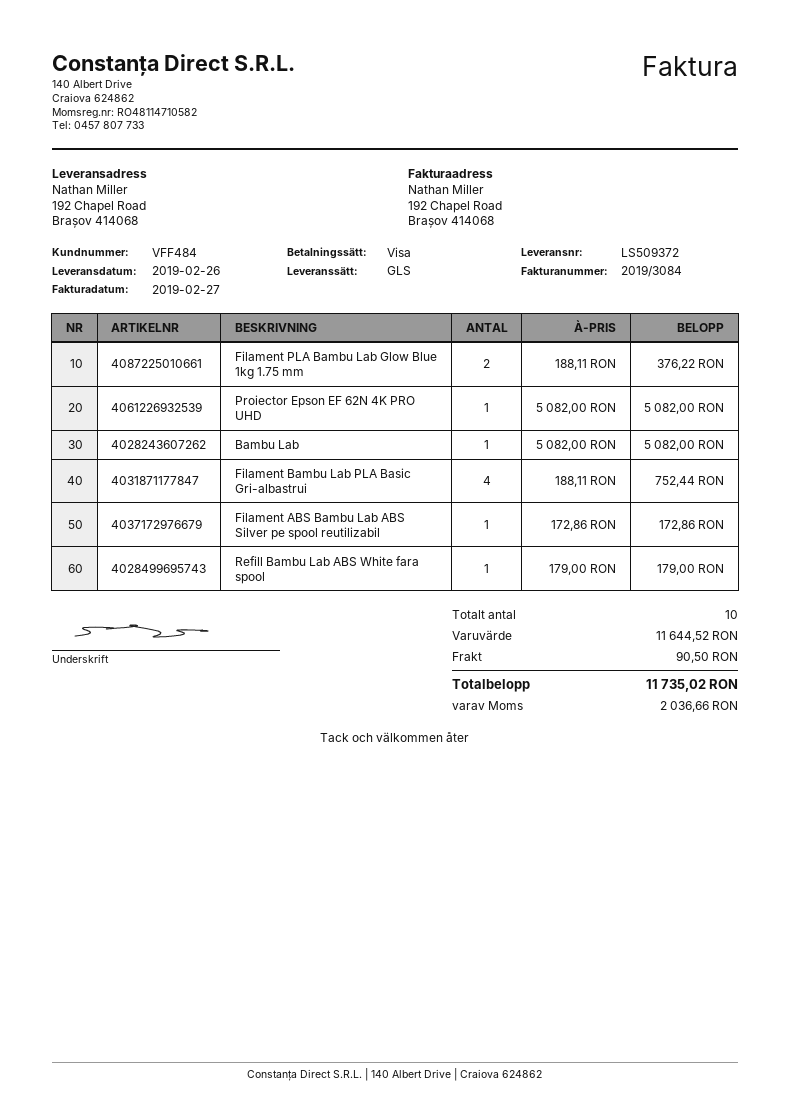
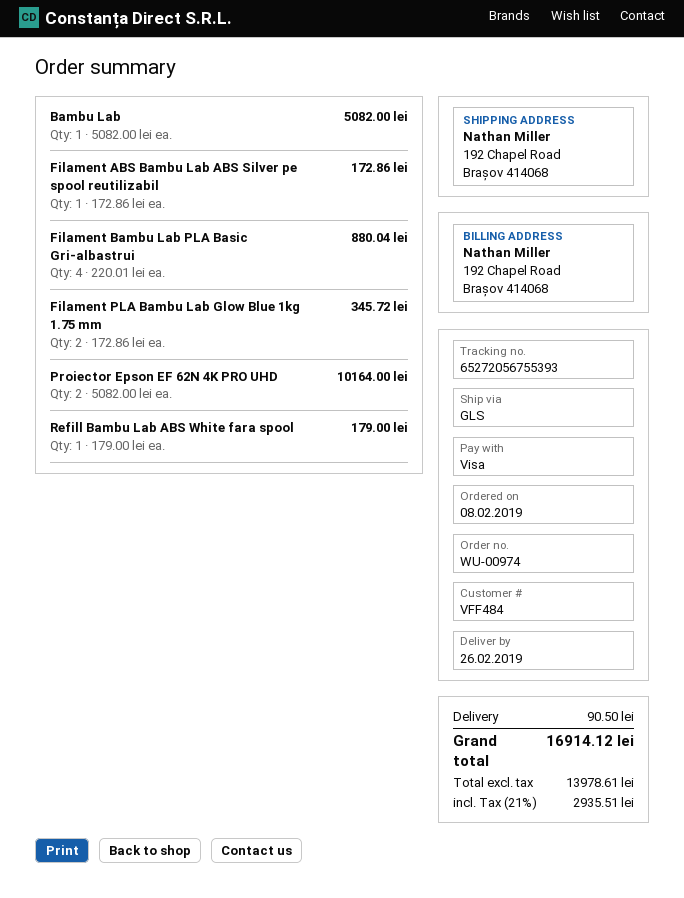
Filament PLA Bambu Lab Glow Blue 1kg 1.75 mm: 2 x 188.11 = 376.22 -> 2 x 172.86 = 345.72
Proiector Epson EF 62N 4K PRO UHD: 1 x 5082.00 = 5082.00 -> 2 x 5082.00 = 10164.00
Filament Bambu Lab PLA Basic Gri-albastrui: 4 x 188.11 = 752.44 -> 4 x 220.01 = 880.04
tax: 2036.66 -> 2935.51
total: 11735.02 -> 16914.12

